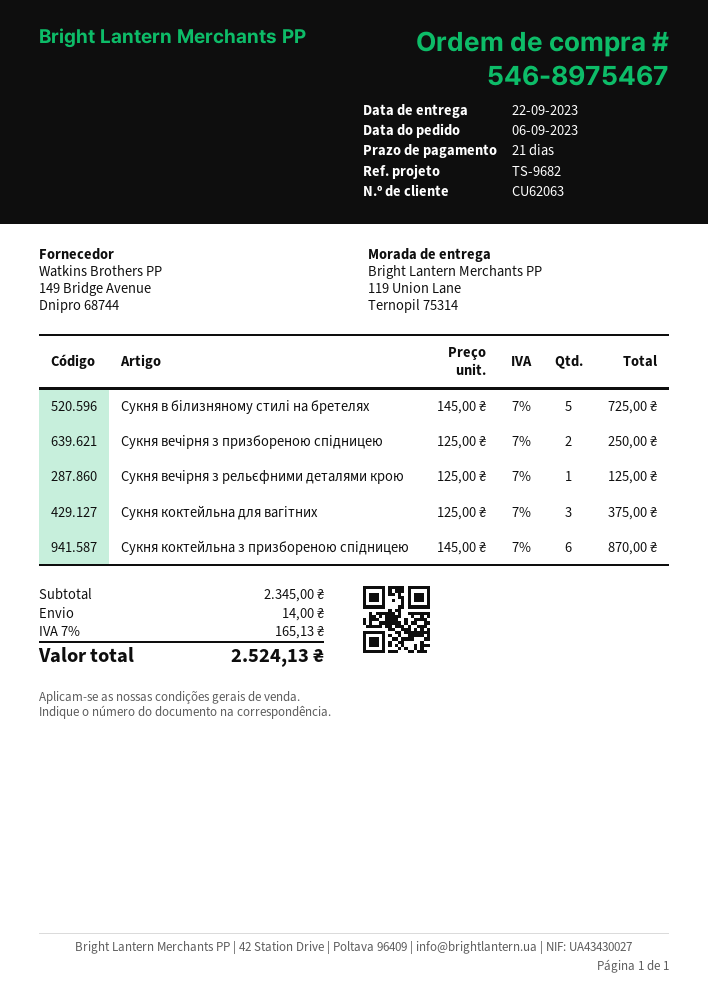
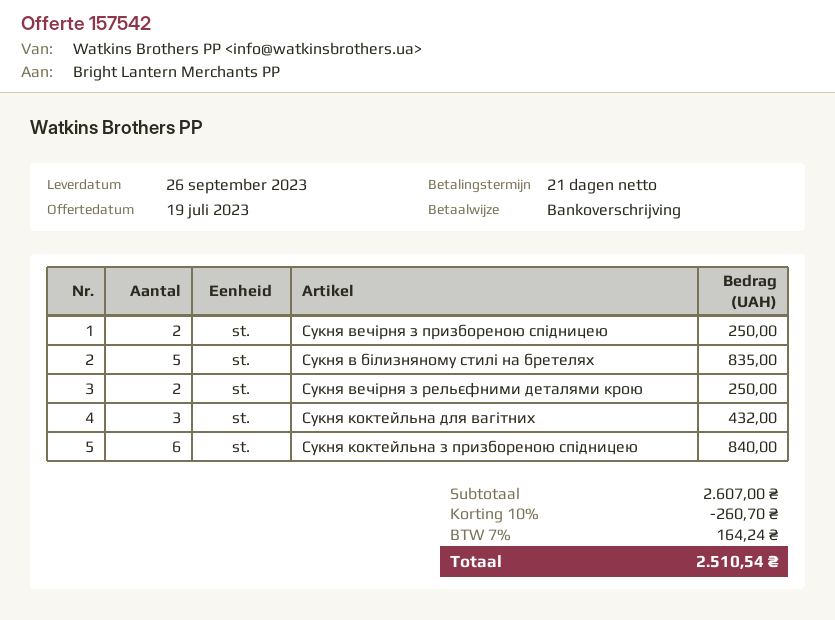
delivery date: 2023-09-22 -> 2023-09-26
Сукня в білизняному стилі на бретелях: 5 for 725.00 -> 5 for 835.00
Сукня вечірня з рельєфними деталями крою: 1 for 125.00 -> 2 for 250.00
Сукня коктейльна для вагітних: 3 for 375.00 -> 3 for 432.00
Сукня коктейльна з призбореною спідницею: 6 for 870.00 -> 6 for 840.00
subtotal: 2345.00 -> 2607.00
discount: none -> 10% = 260.70
shipping: 14.00 -> none
tax: 7% = 165.13 -> 7% = 164.24
total: 2524.13 -> 2510.54

